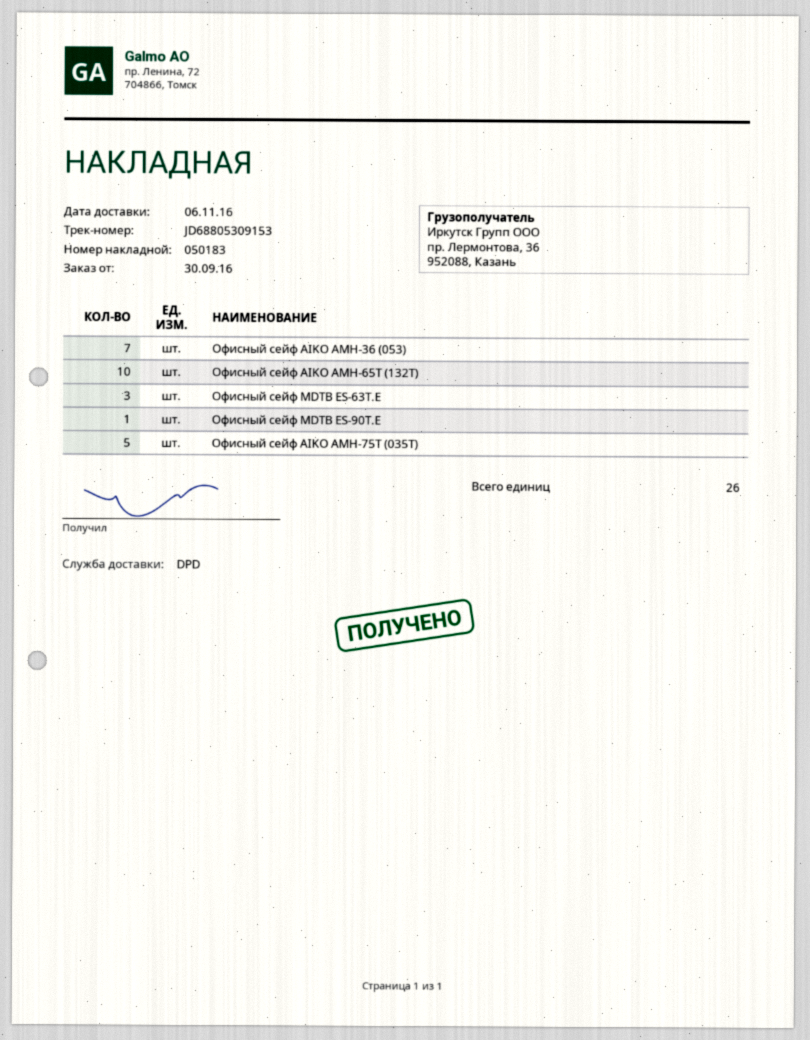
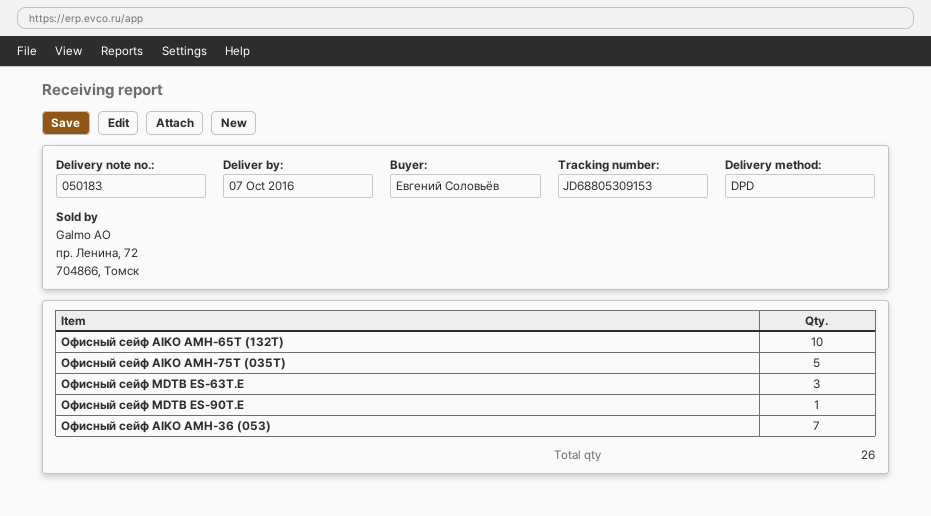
delivery date: 2016-11-06 -> 2016-10-07

